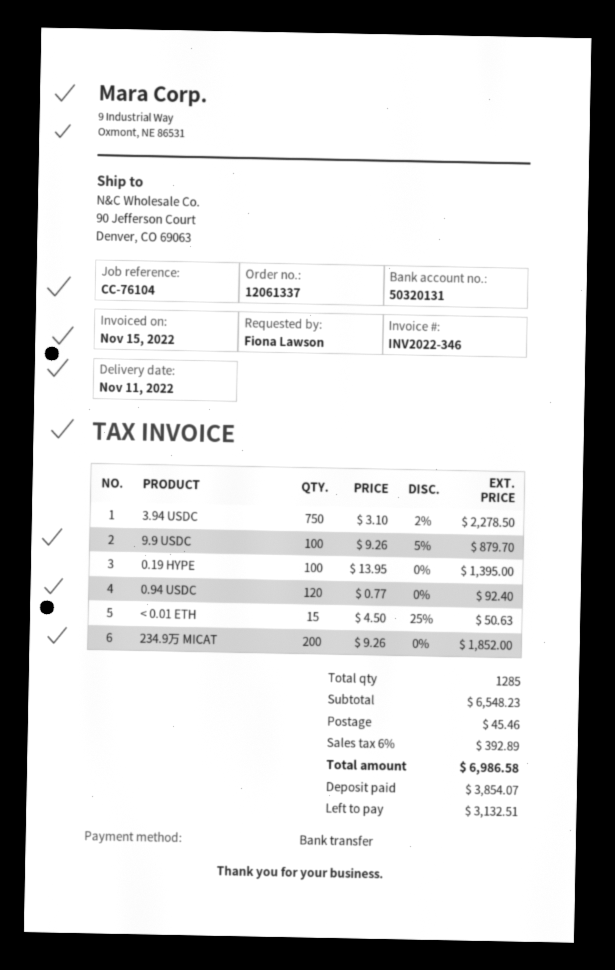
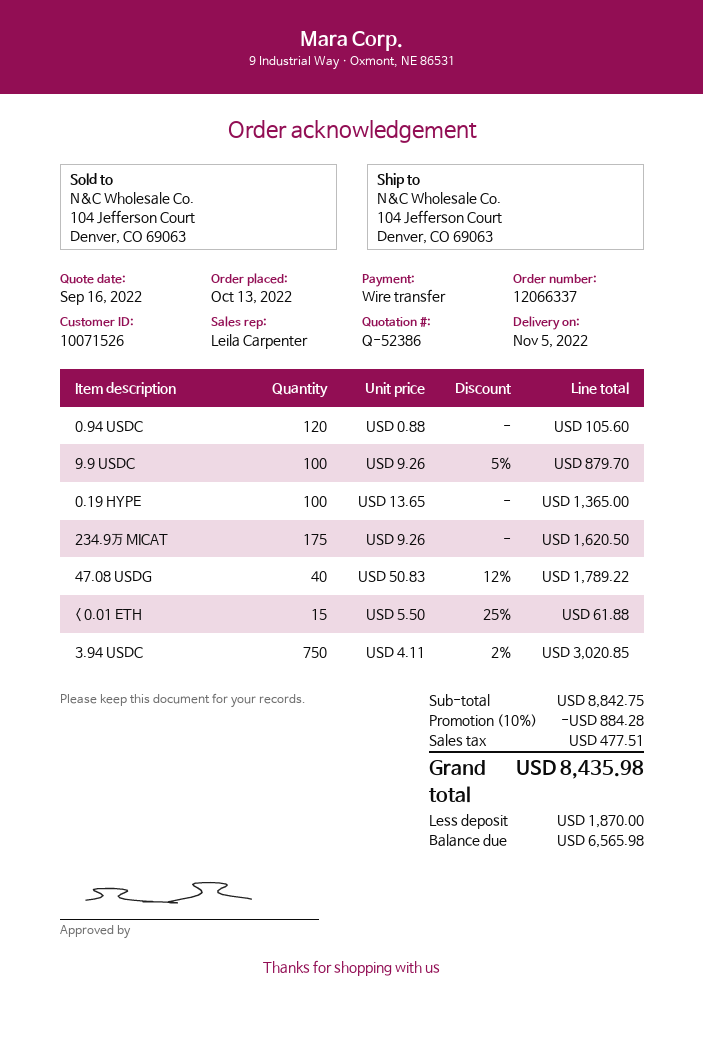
order number: 12061337 -> 12066337
delivery date: 2022-11-11 -> 2022-11-05
ship to: 90 Jefferson Court, Denver, CO 69063 -> 104 Jefferson Court, Denver, CO 69063
3.94 USDC: 750 x 3.10 - 2% = 2278.50 -> 750 x 4.11 - 2% = 3020.85
0.19 HYPE: 100 x 13.95 = 1395.00 -> 100 x 13.65 = 1365.00
0.94 USDC: 120 x 0.77 = 92.40 -> 120 x 0.88 = 105.60
< 0.01 ETH: 15 x 4.50 - 25% = 50.63 -> 15 x 5.50 - 25% = 61.88
234.9万 MICAT: 200 x 9.26 = 1852.00 -> 175 x 9.26 = 1620.50
47.08 USDG: none -> 40 x 50.83 - 12% = 1789.22
subtotal: 6548.23 -> 8842.75
discount: none -> 10% = 884.28
shipping: 45.46 -> none
tax: 392.89 -> 477.51
total: 6986.58 -> 8435.98
deposit: 3854.07 -> 1870.00
balance: 3132.51 -> 6565.98

